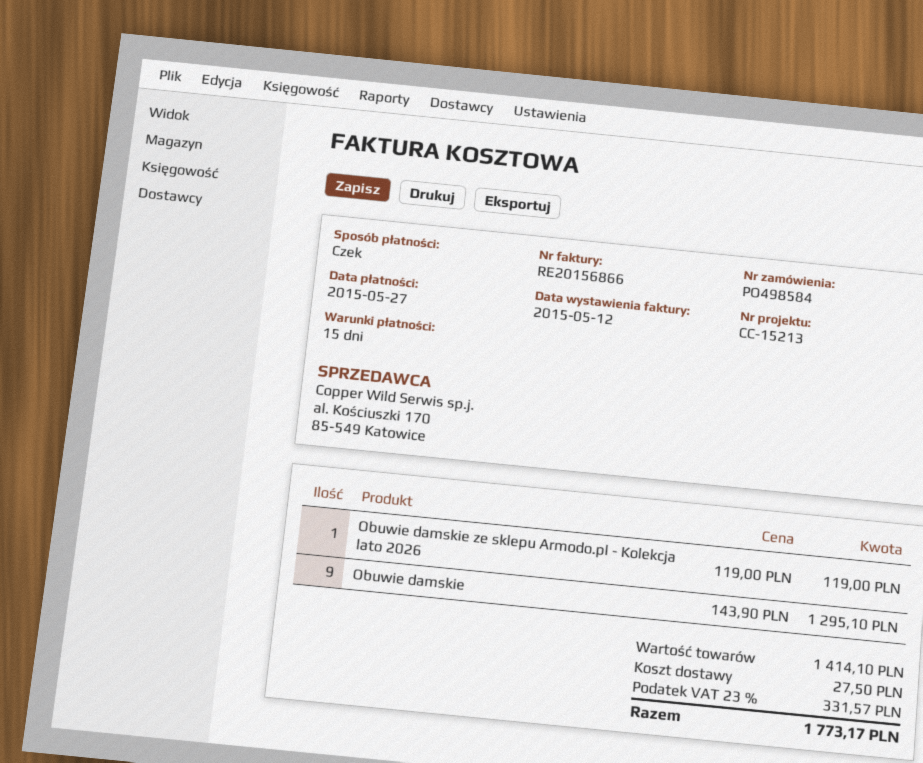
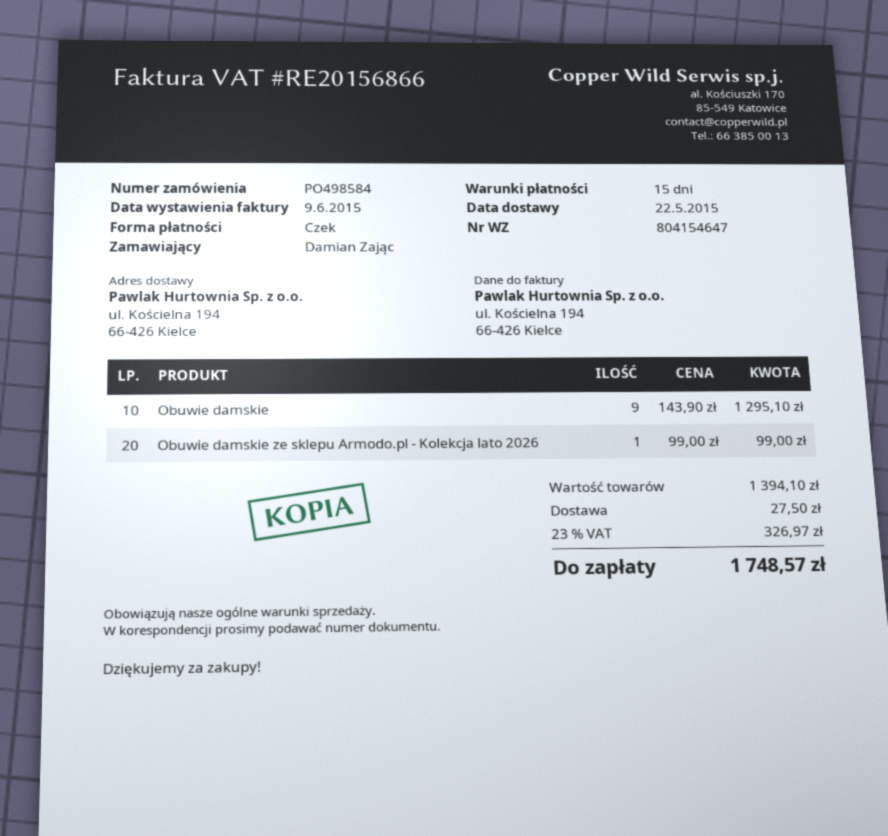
invoice date: 2015-05-12 -> 2015-06-09
Obuwie damskie ze sklepu Armodo.pl - Kolekcja lato 2026: 1 x 119.00 = 119.00 -> 1 x 99.00 = 99.00
subtotal: 1414.10 -> 1394.10
tax: 23% = 331.57 -> 23% = 326.97
total: 1773.17 -> 1748.57

